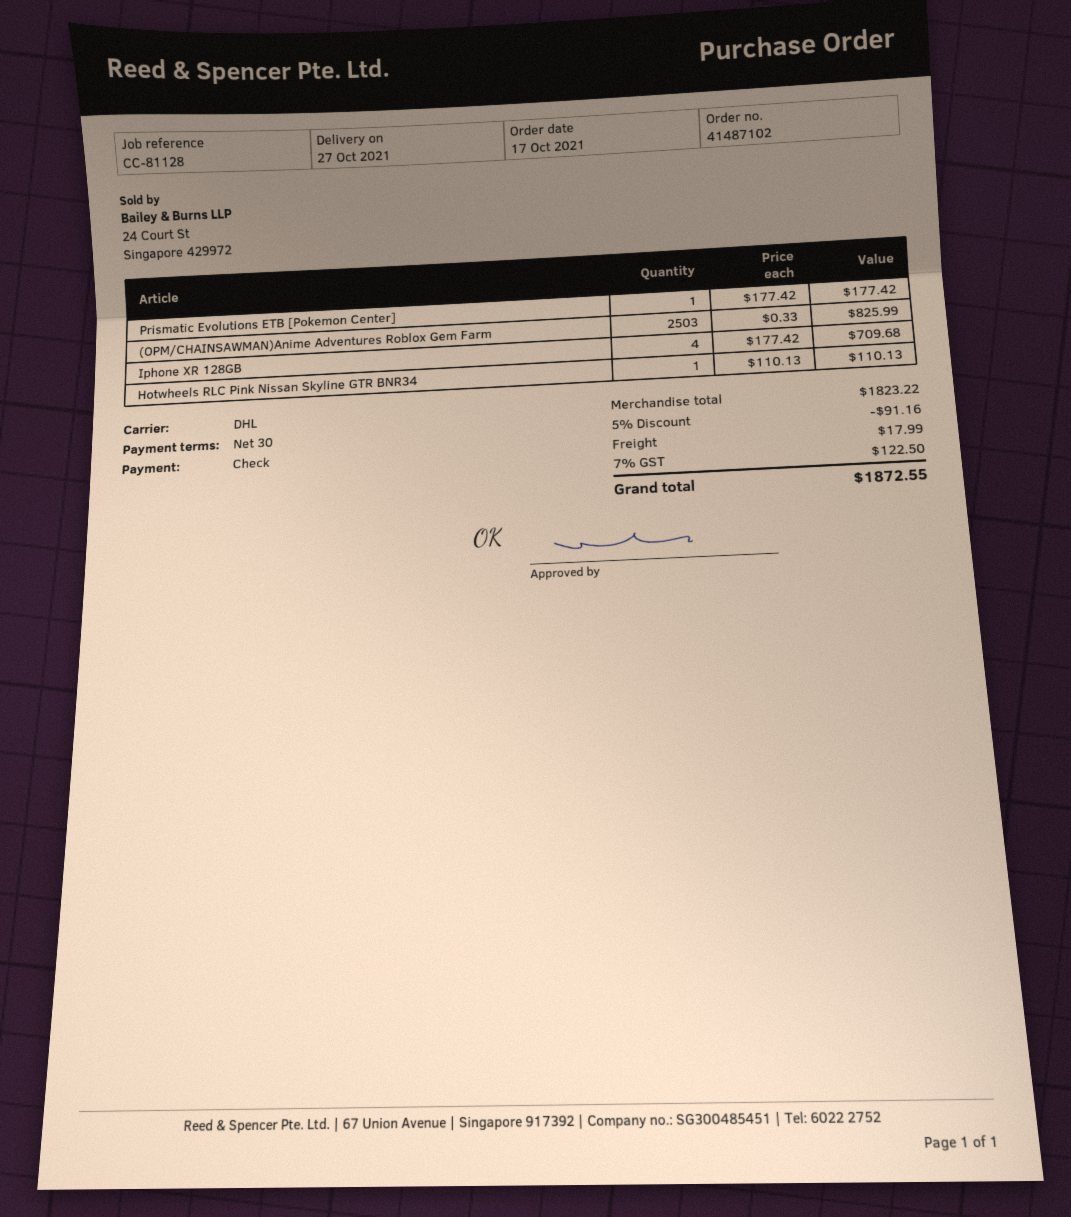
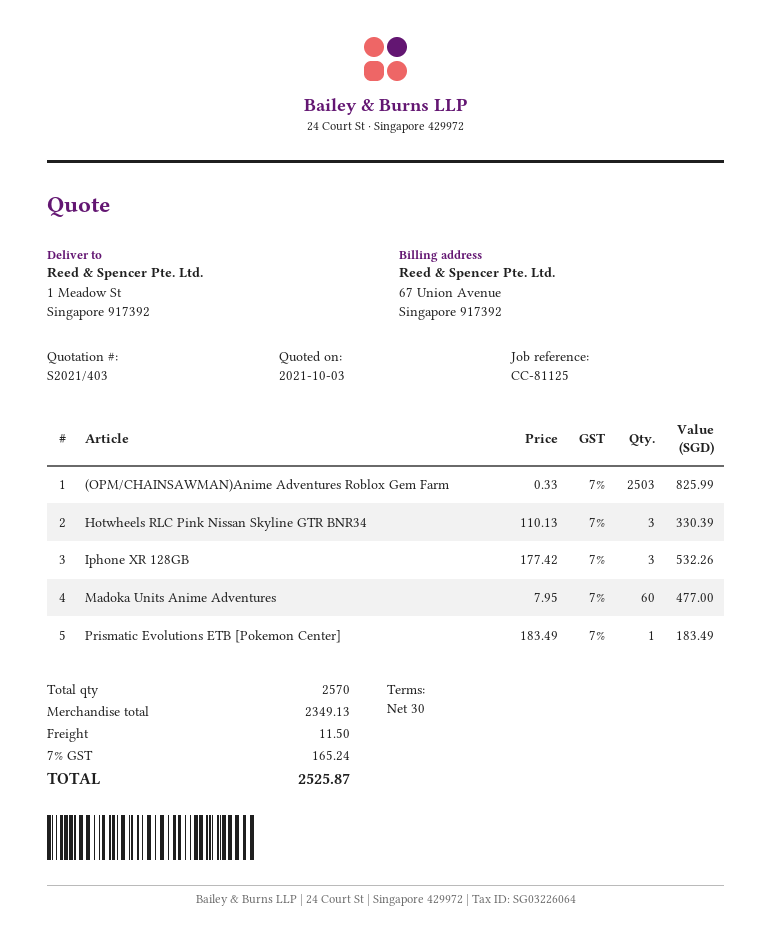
reference: CC-81128 -> CC-81125
Prismatic Evolutions ETB [Pokemon Center]: 1 x 177.42 = 177.42 -> 1 x 183.49 = 183.49
Iphone XR 128GB: 4 x 177.42 = 709.68 -> 3 x 177.42 = 532.26
Hotwheels RLC Pink Nissan Skyline GTR BNR34: 1 x 110.13 = 110.13 -> 3 x 110.13 = 330.39
Madoka Units Anime Adventures: none -> 60 x 7.95 = 477.00
subtotal: 1823.22 -> 2349.13
discount: 5% = 91.16 -> none
shipping: 17.99 -> 11.50
tax: 7% = 122.50 -> 7% = 165.24
total: 1872.55 -> 2525.87

